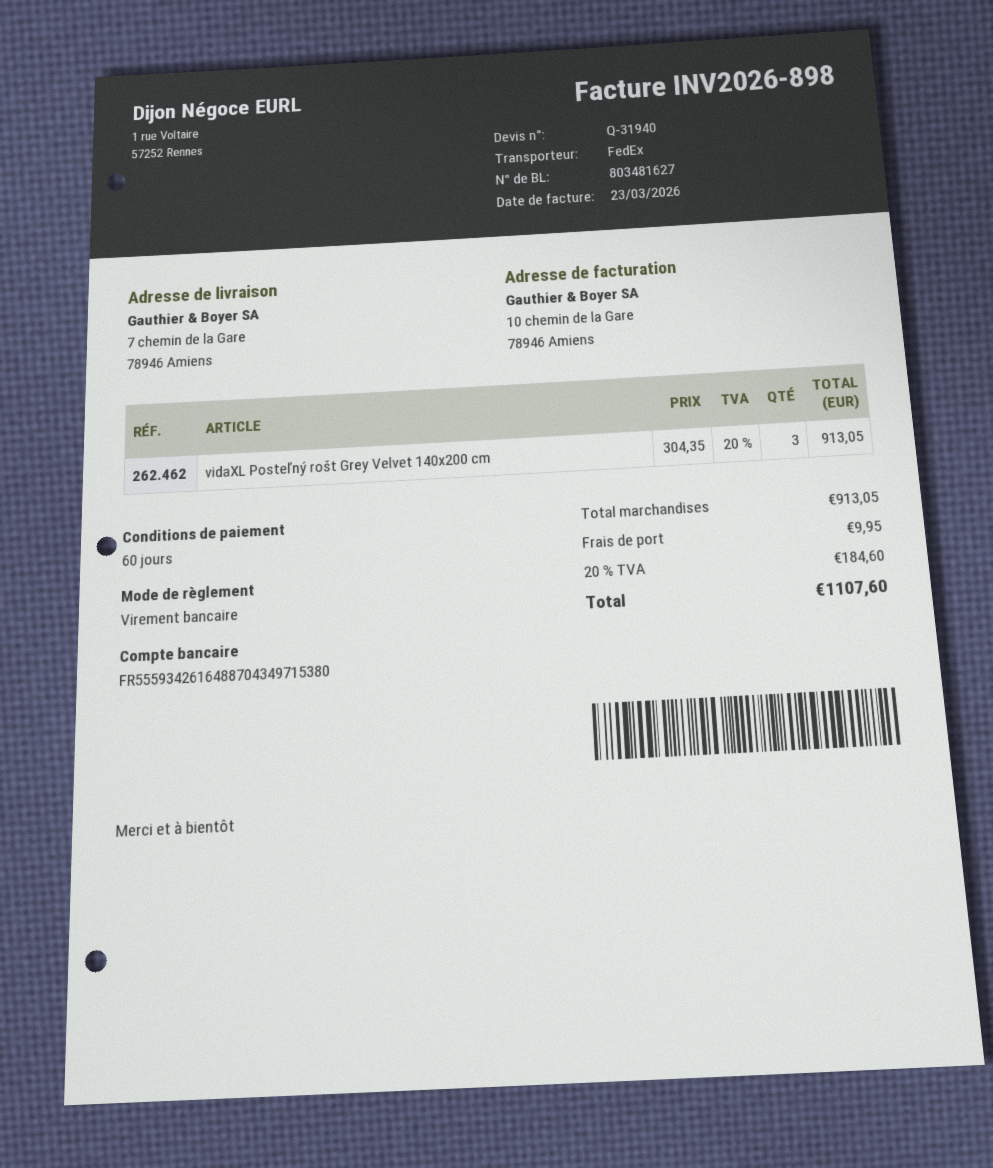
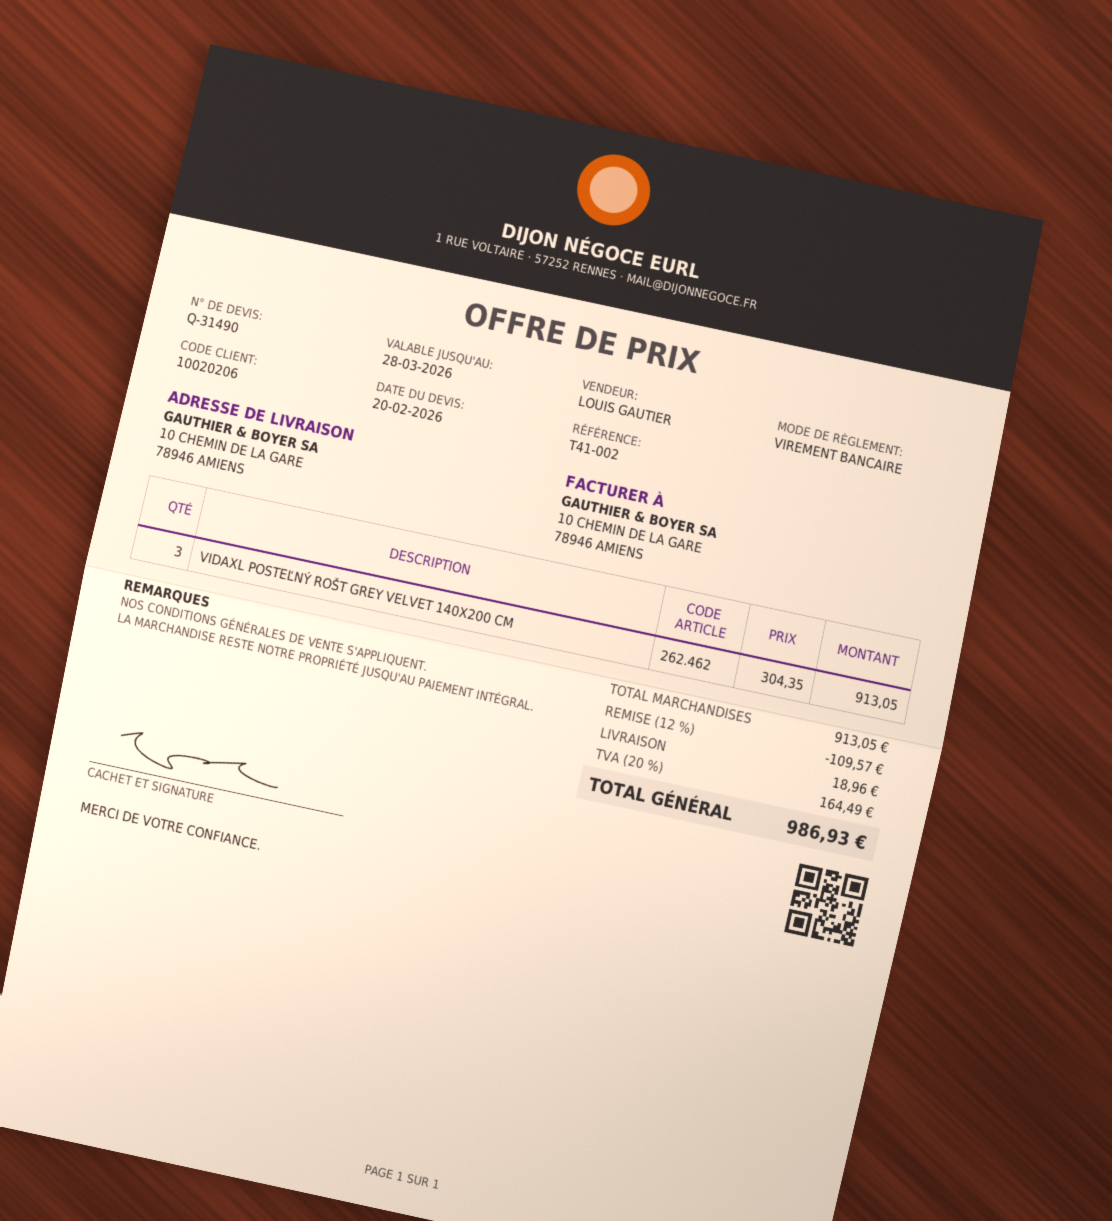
quote number: Q-31940 -> Q-31490
ship to: 7 chemin de la Gare, 78946 Amiens -> 10 CHEMIN DE LA GARE, 78946 AMIENS
discount: none -> 12% = 109.57
shipping: 9.95 -> 18.96
tax: 20% = 184.60 -> 20% = 164.49
total: 1107.60 -> 986.93

